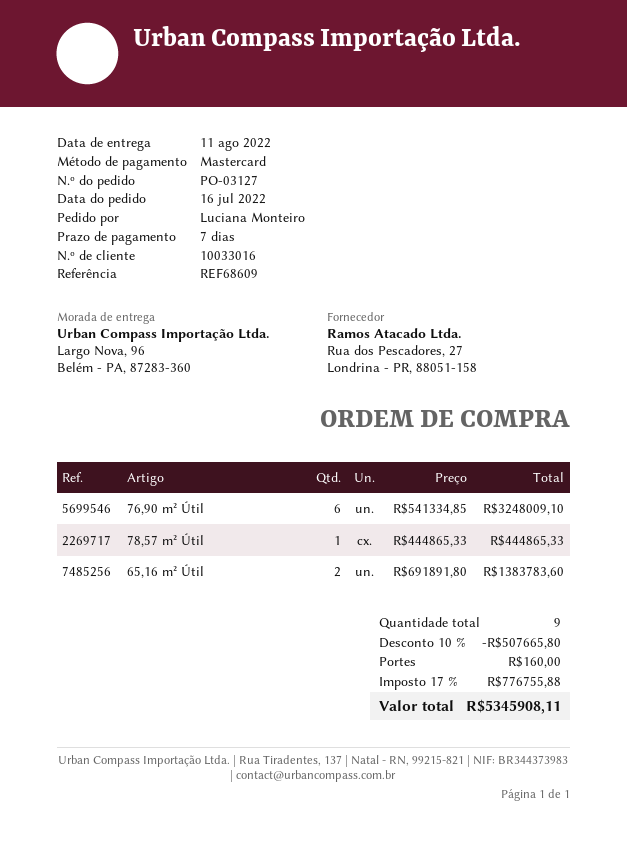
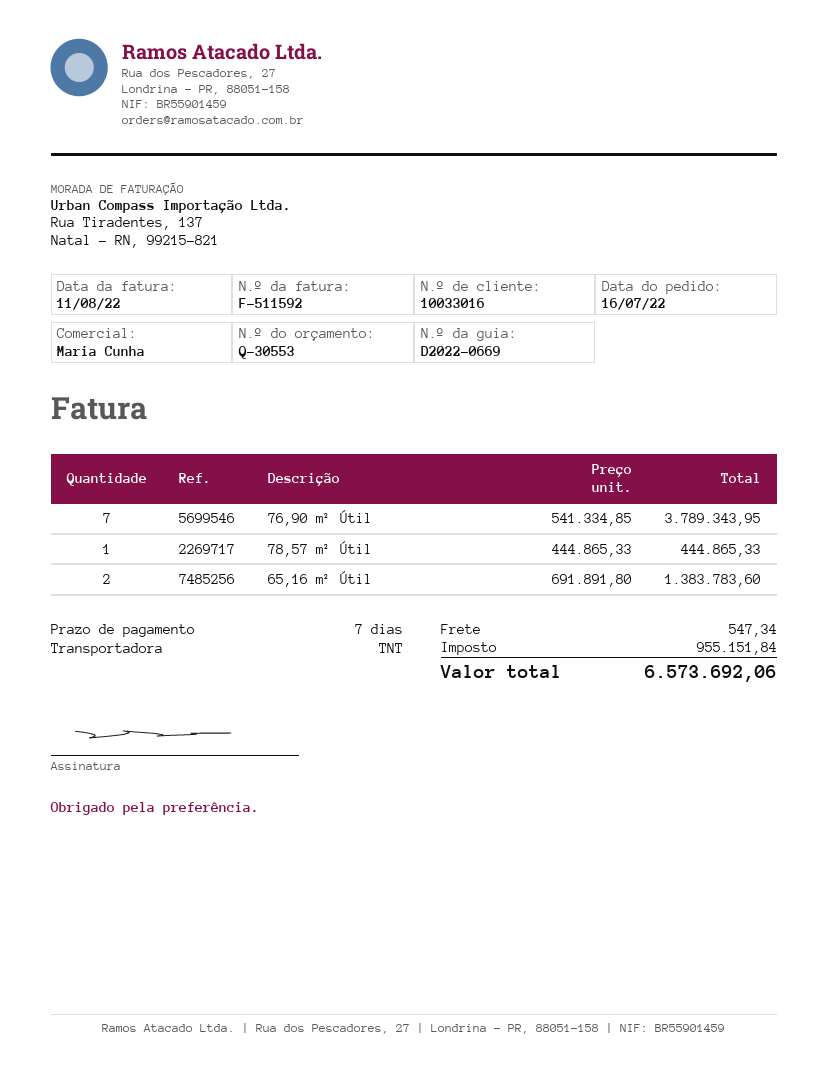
76,90 m² Útil: 6 x 541334.85 = 3248009.10 -> 7 x 541334.85 = 3789343.95
discount: 10% = 507665.80 -> none
shipping: 160.00 -> 547.34
tax: 776755.88 -> 955151.84
total: 5345908.11 -> 6573692.06

